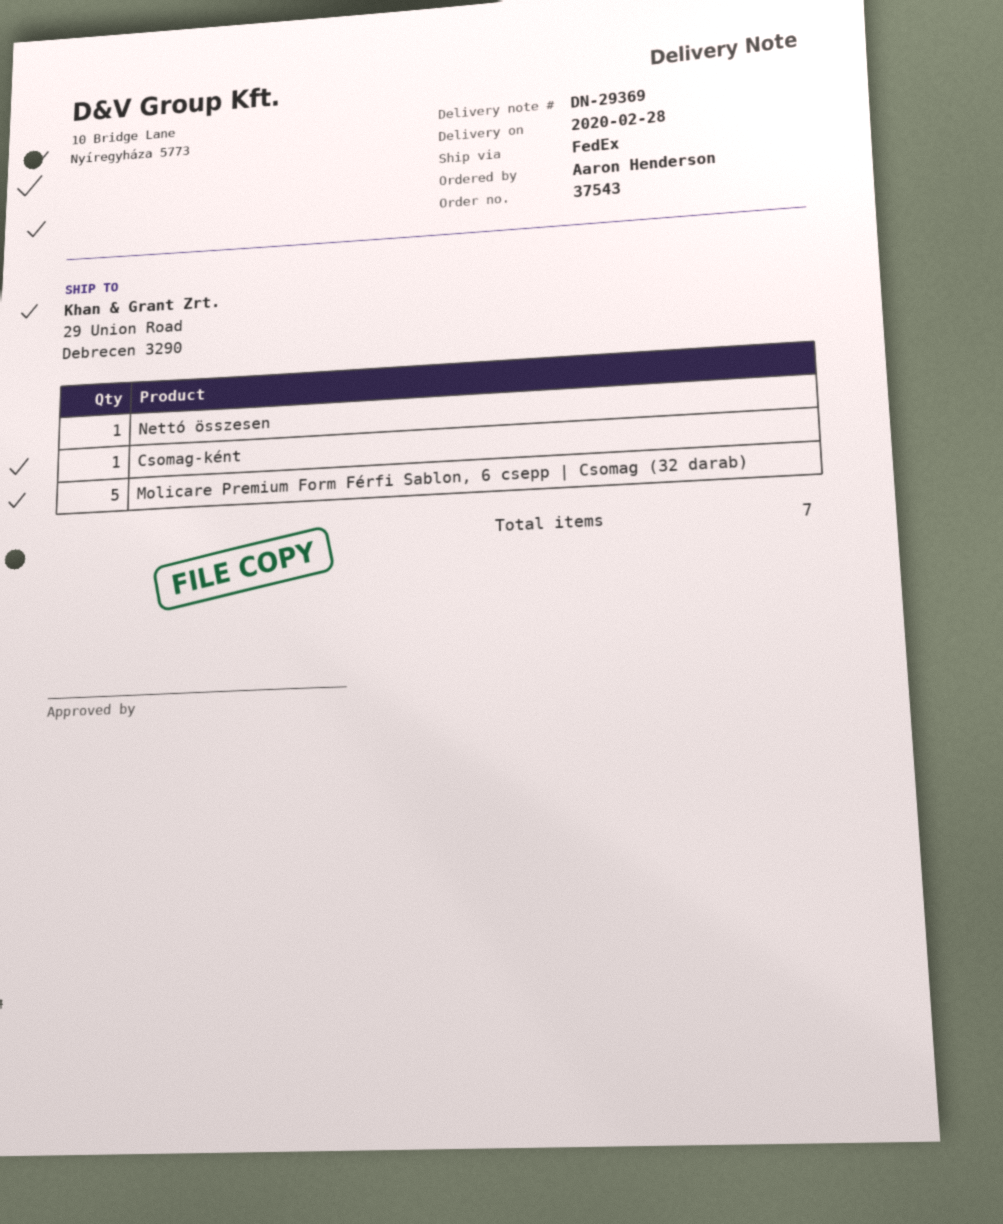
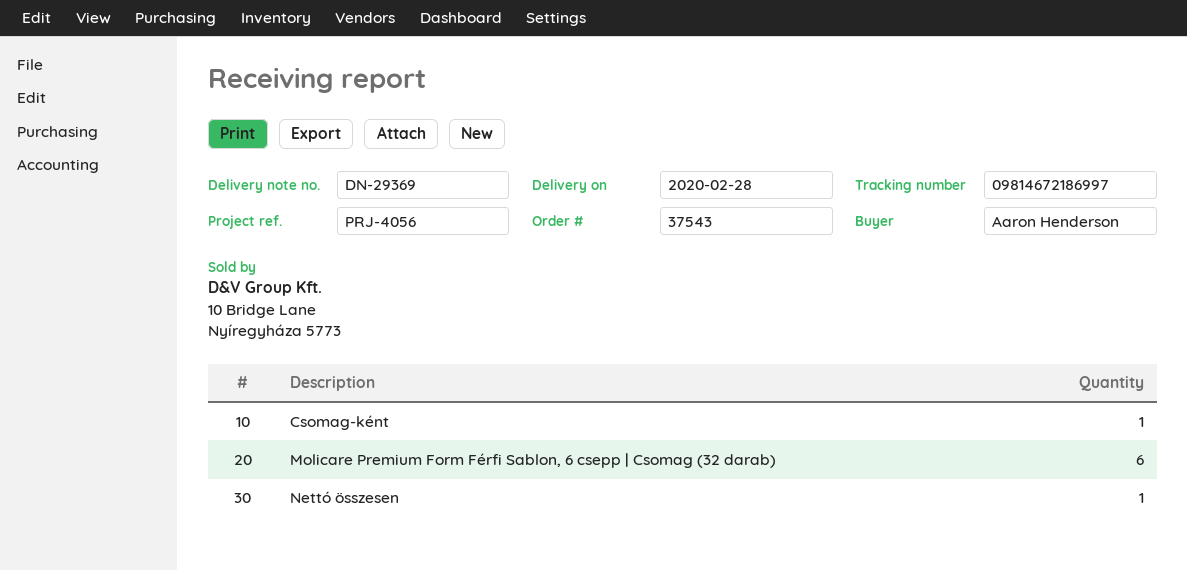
Molicare Premium Form Férfi Sablon, 6 csepp | Csomag (32 darab): 5 -> 6

